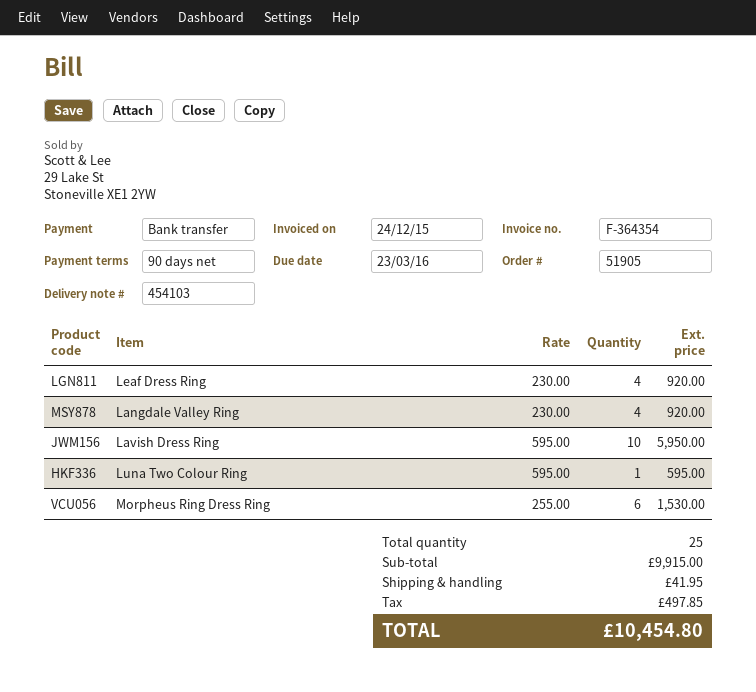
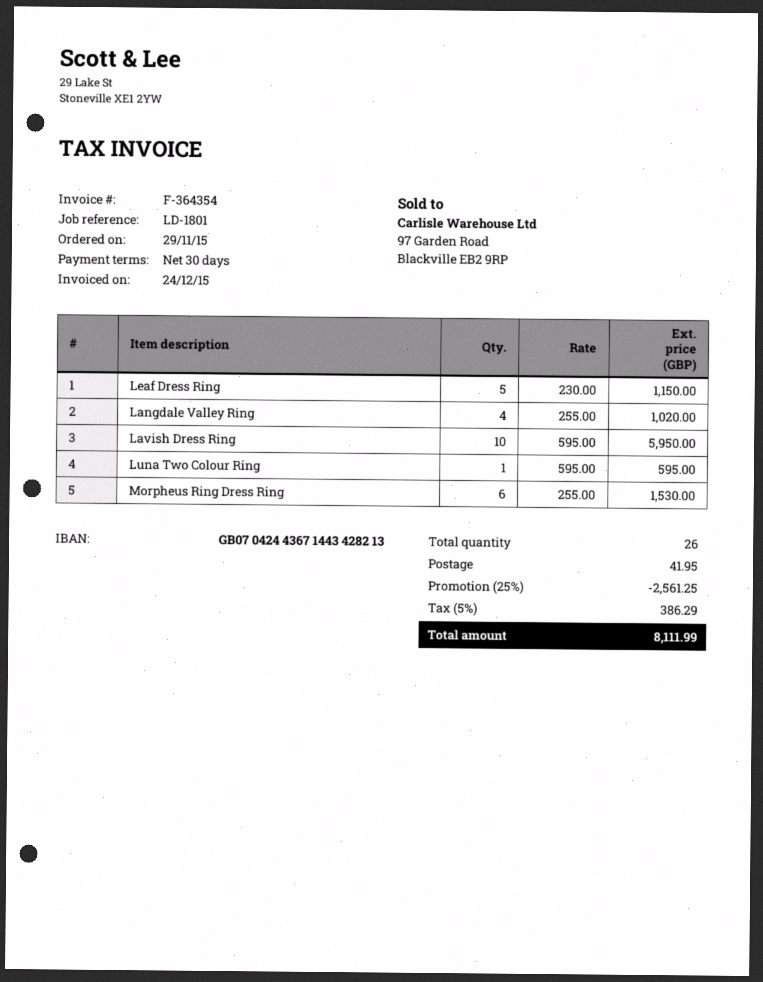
payment terms: 90 days -> 30 days
Leaf Dress Ring: 4 x 230.00 = 920.00 -> 5 x 230.00 = 1150.00
Langdale Valley Ring: 4 x 230.00 = 920.00 -> 4 x 255.00 = 1020.00
total quantity: 25 -> 26
discount: none -> 25% = 2561.25
tax: 497.85 -> 386.29
total: 10454.80 -> 8111.99

